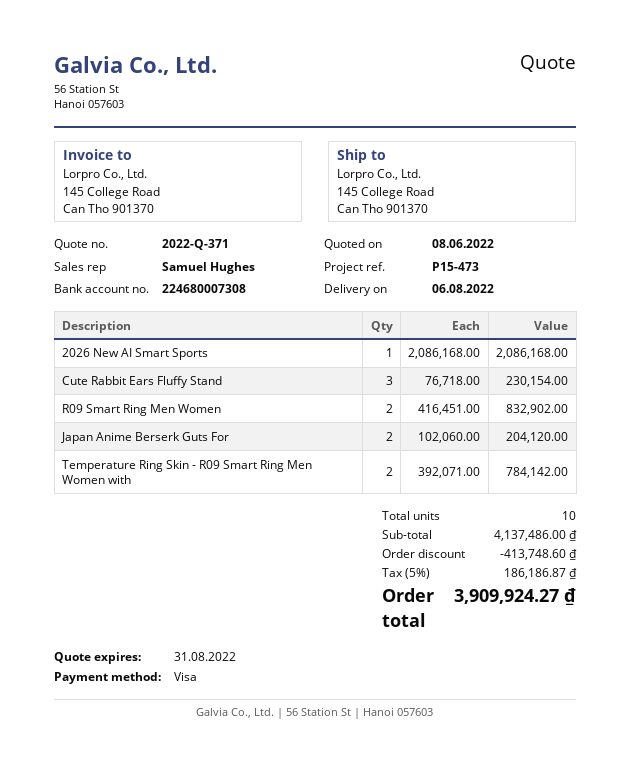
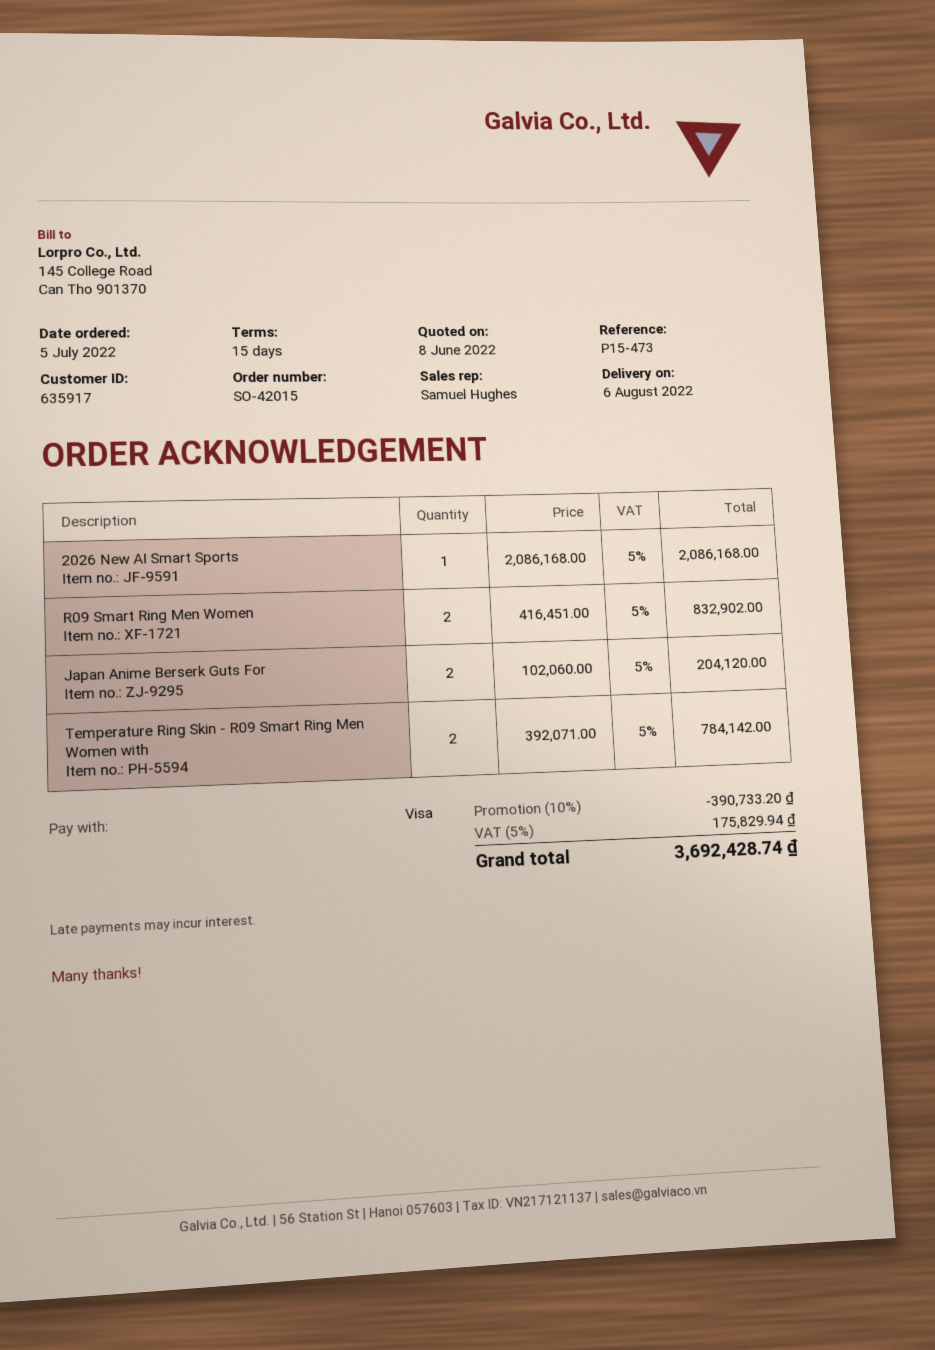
Cute Rabbit Ears Fluffy Stand: 3 x 76718.00 = 230154.00 -> none
discount: 413748.60 -> 390733.20
tax: 5% = 186186.87 -> 5% = 175829.94
total: 3909924.27 -> 3692428.74

